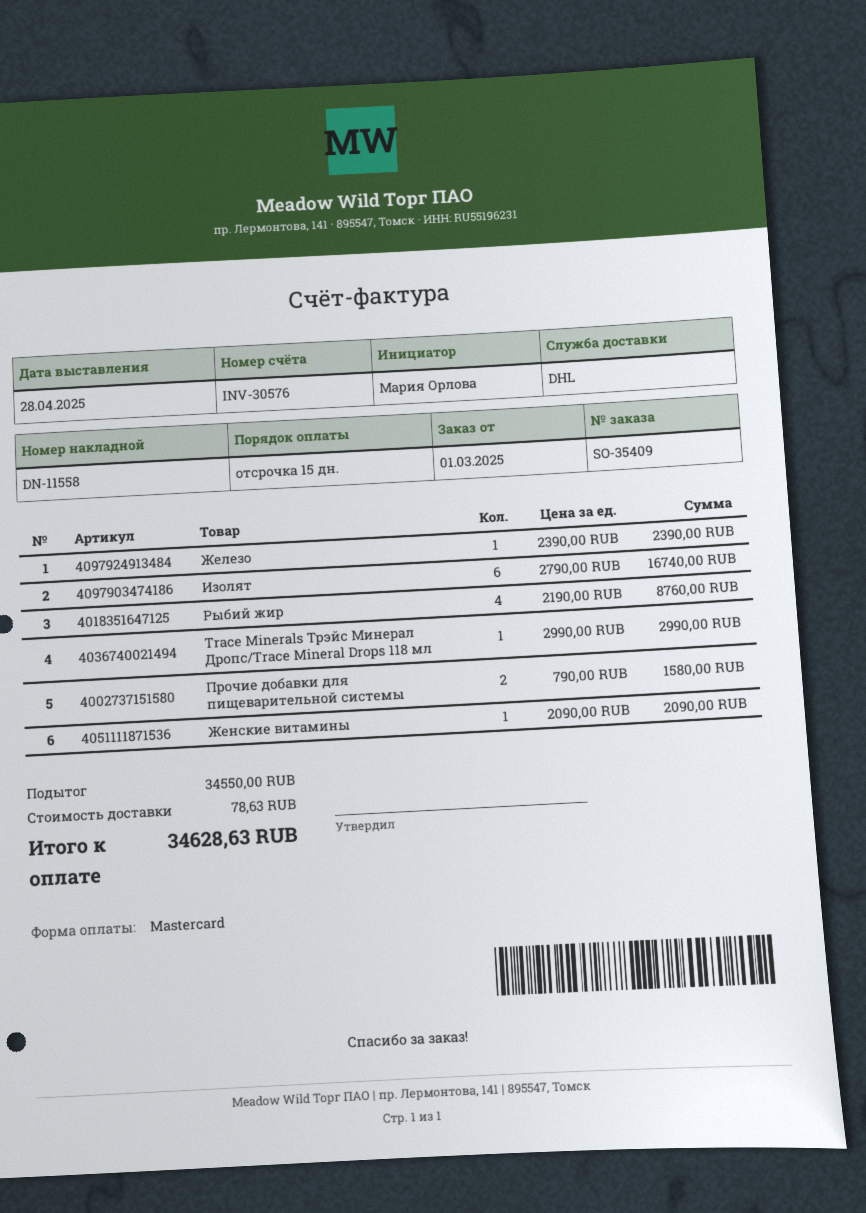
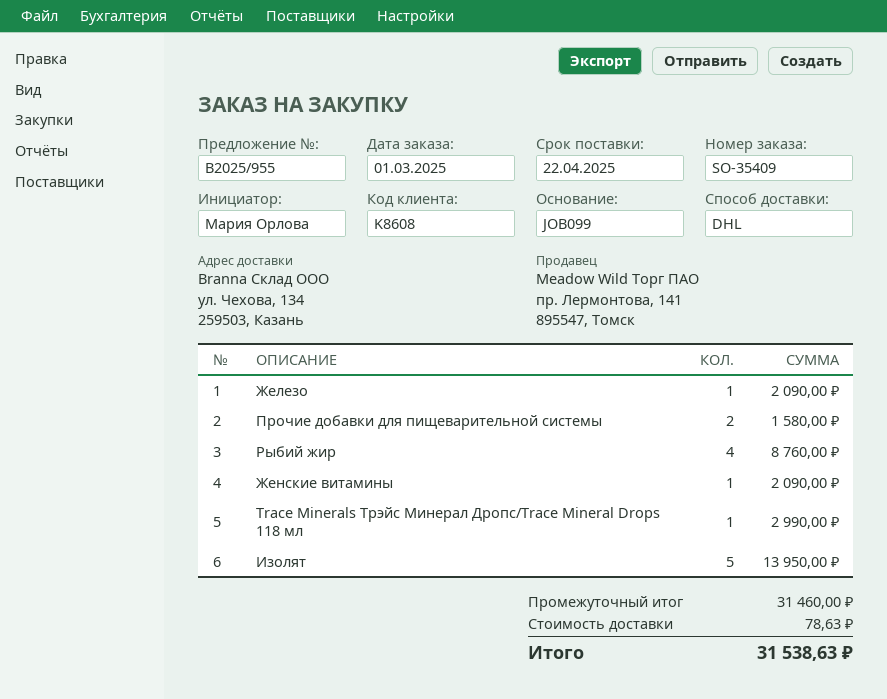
Железо: 1 for 2390.00 -> 1 for 2090.00
Изолят: 6 for 16740.00 -> 5 for 13950.00
subtotal: 34550.00 -> 31460.00
total: 34628.63 -> 31538.63

